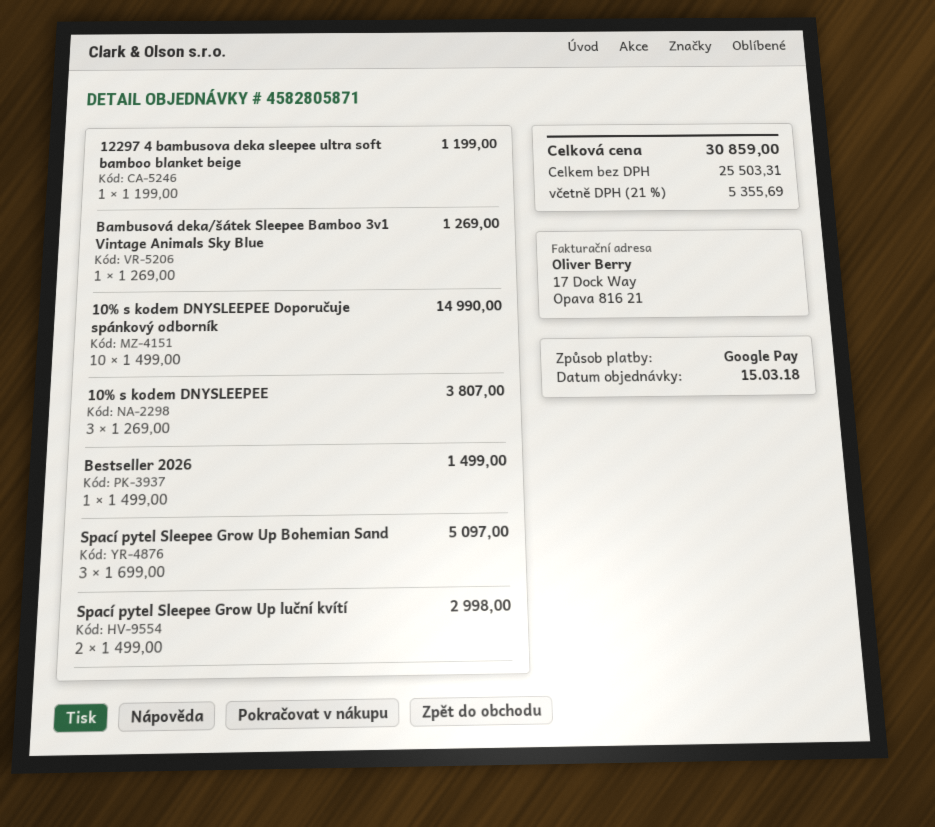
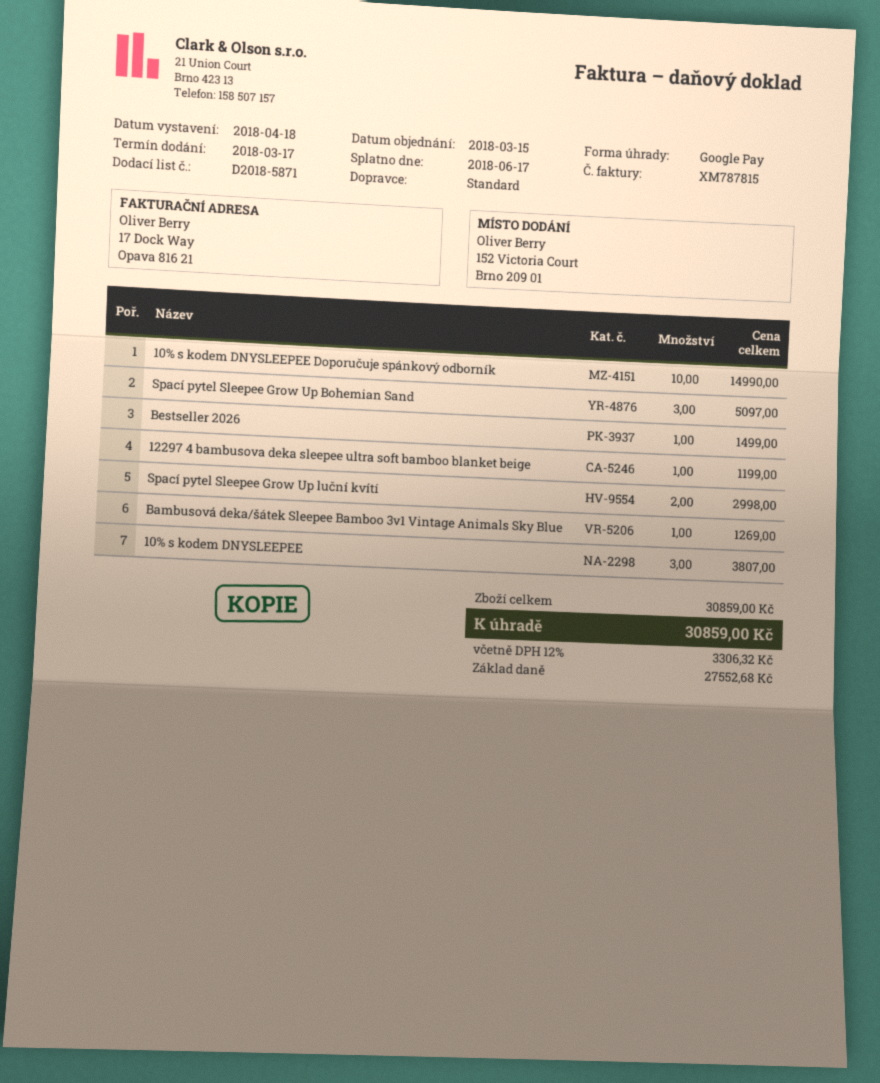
net: 25503.31 -> 27552.68
tax: 21% = 5355.69 -> 12% = 3306.32

